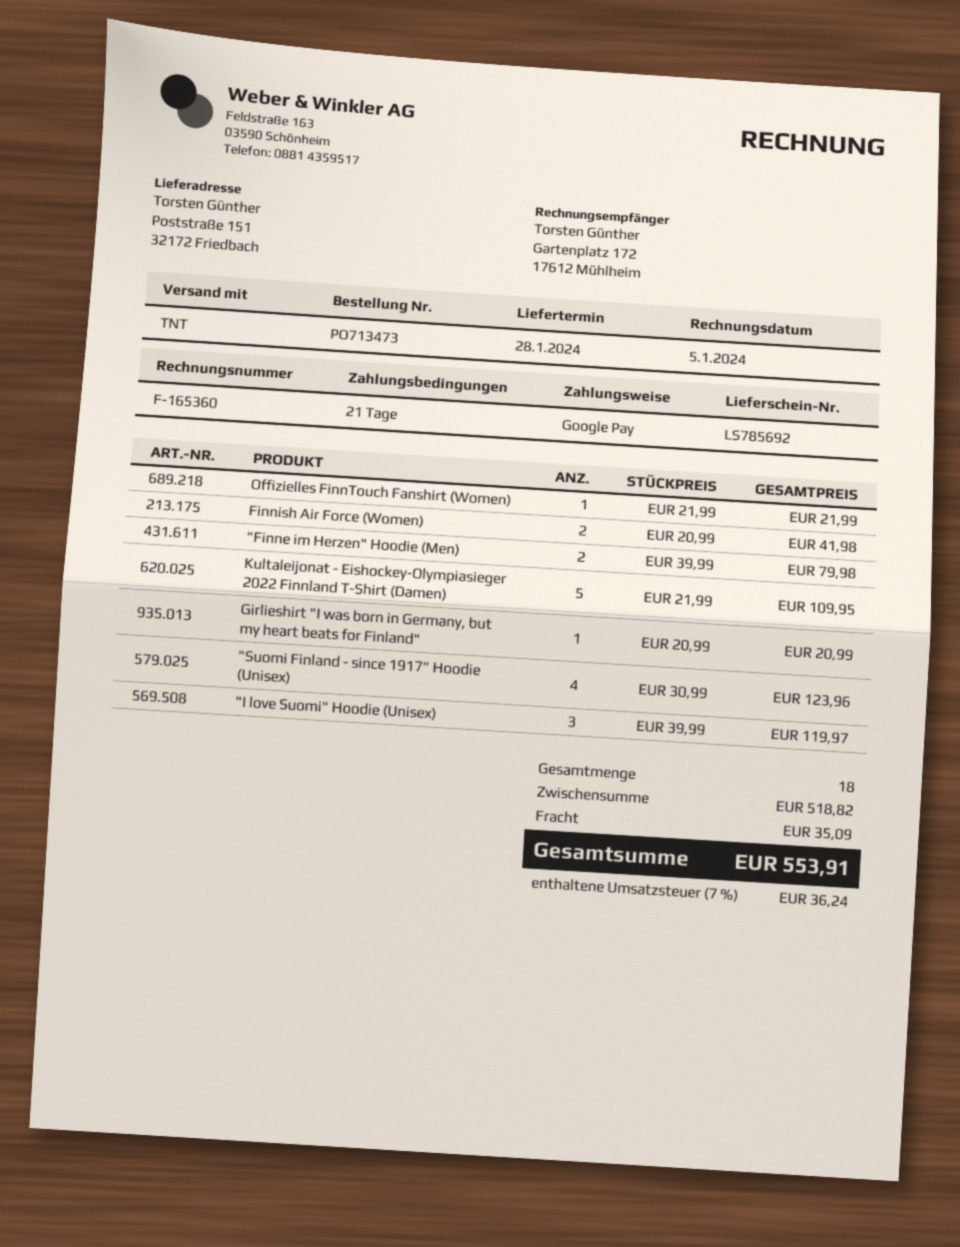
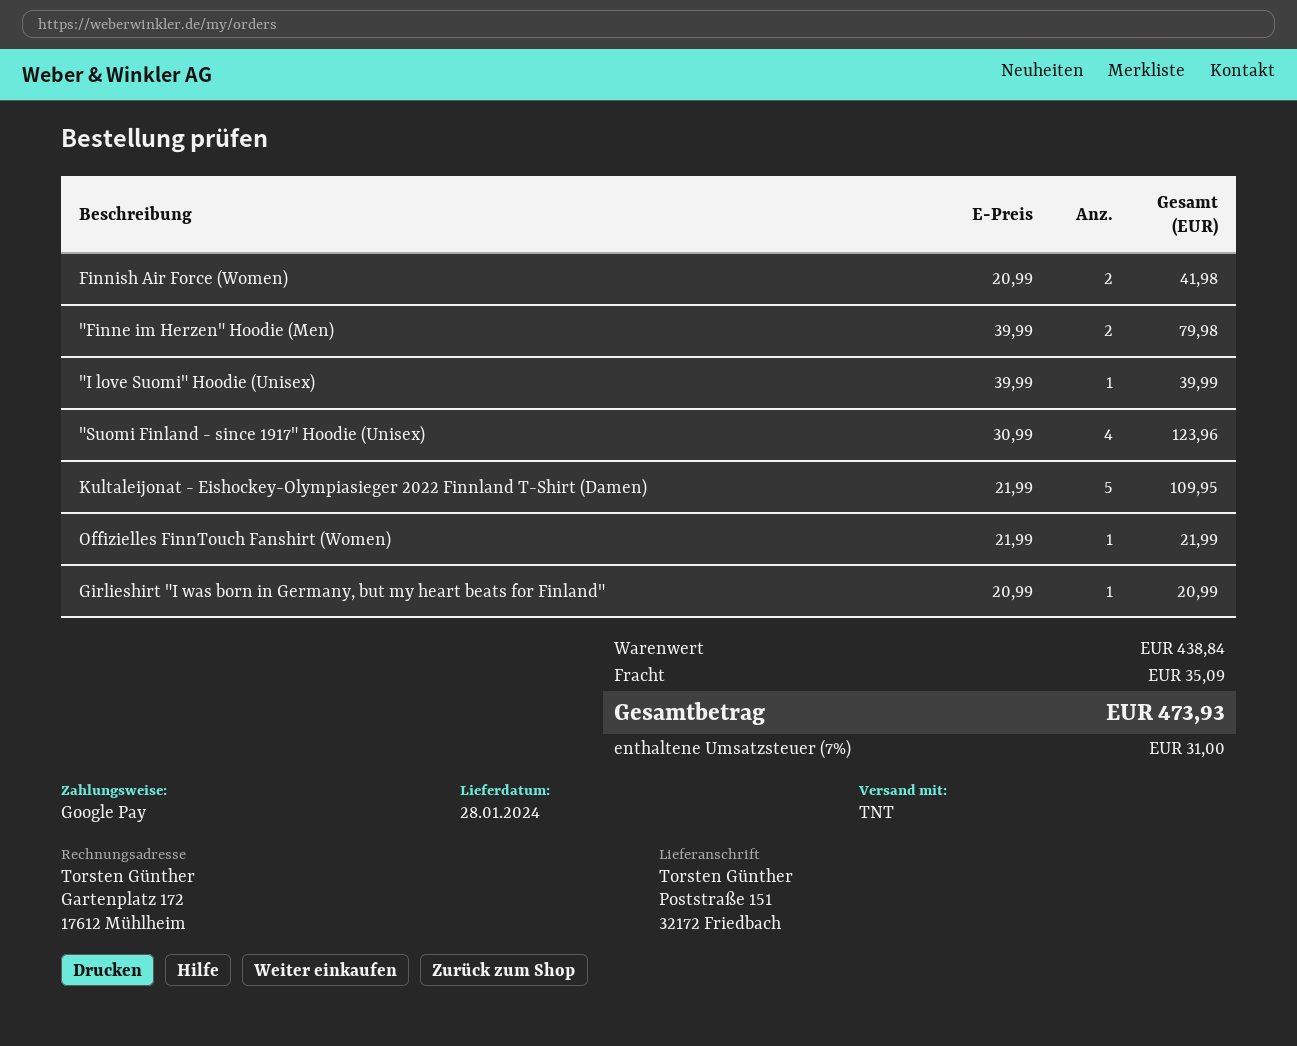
"I love Suomi" Hoodie (Unisex): 3 x 39.99 = 119.97 -> 1 x 39.99 = 39.99
subtotal: 518.82 -> 438.84
tax: 7% = 36.24 -> 7% = 31.00
total: 553.91 -> 473.93

